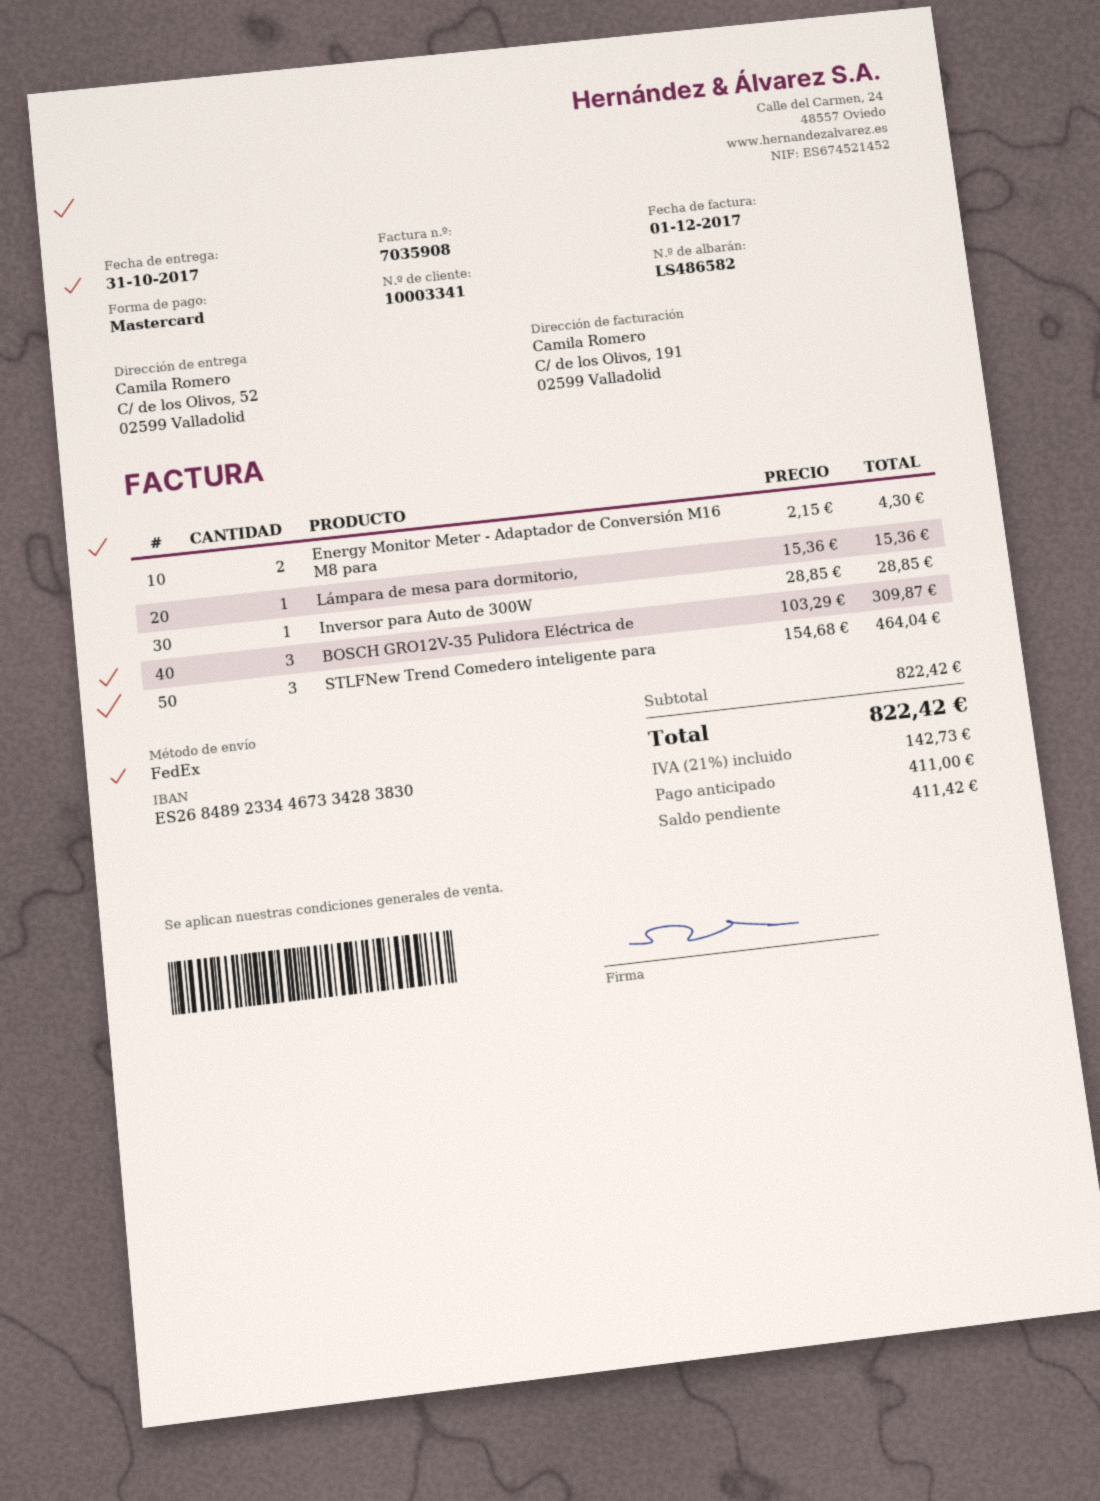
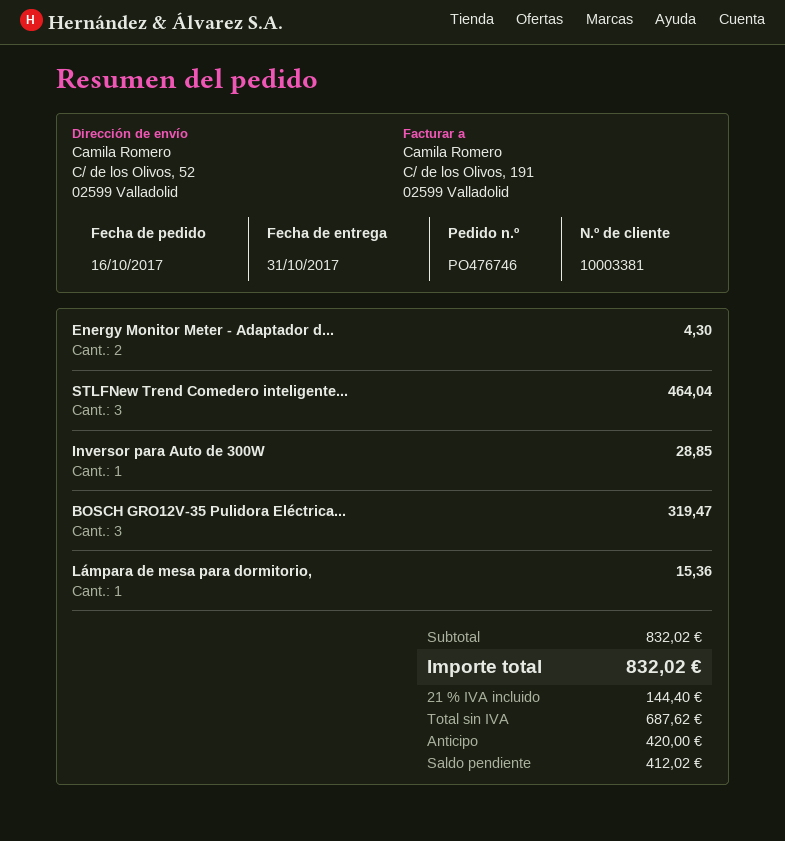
customer number: 10003341 -> 10003381
BOSCH GRO12V-35 Pulidora Eléctrica de: 3 for 309.87 -> 3 for 319.47
subtotal: 822.42 -> 832.02
tax: 21% = 142.73 -> 21% = 144.40
total: 822.42 -> 832.02
deposit: 411.00 -> 420.00
balance: 411.42 -> 412.02

